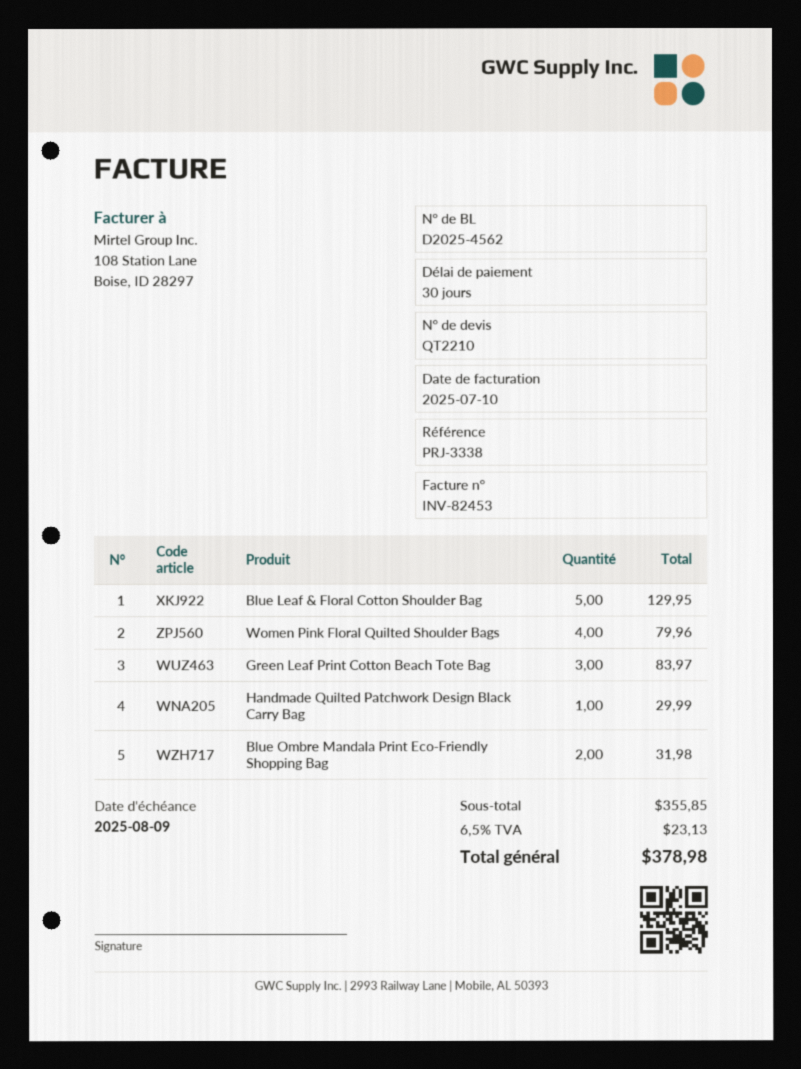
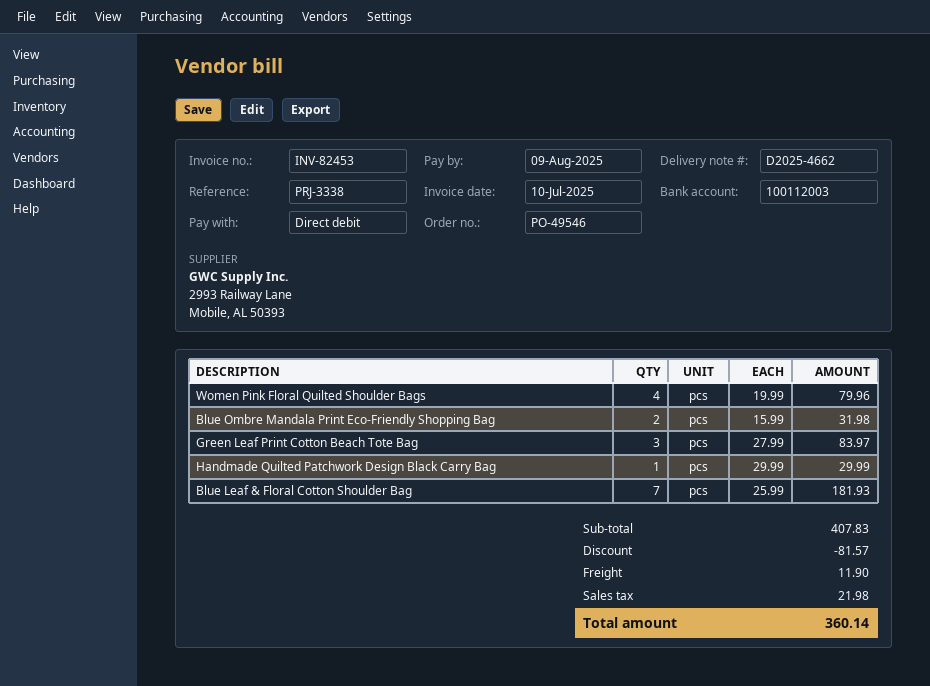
delivery note number: D2025-4562 -> D2025-4662
Blue Leaf & Floral Cotton Shoulder Bag: 5 for 129.95 -> 7 for 181.93
subtotal: 355.85 -> 407.83
discount: none -> 81.57
shipping: none -> 11.90
tax: 23.13 -> 21.98
total: 378.98 -> 360.14

